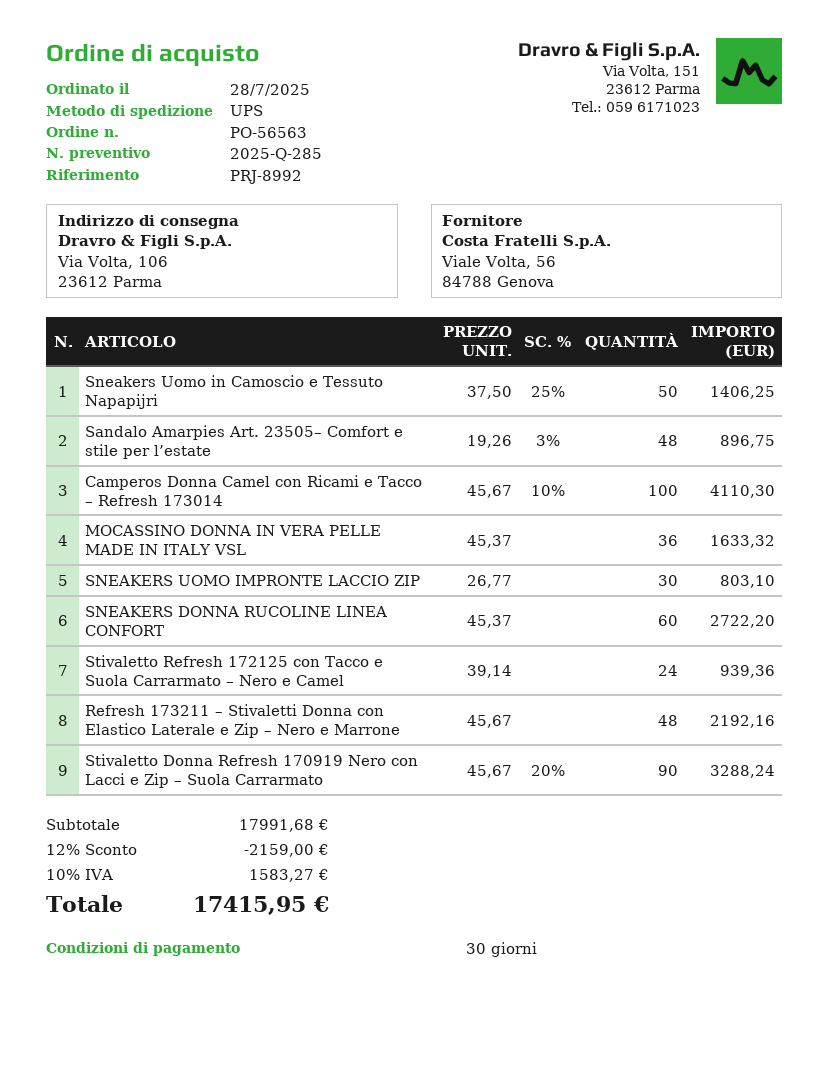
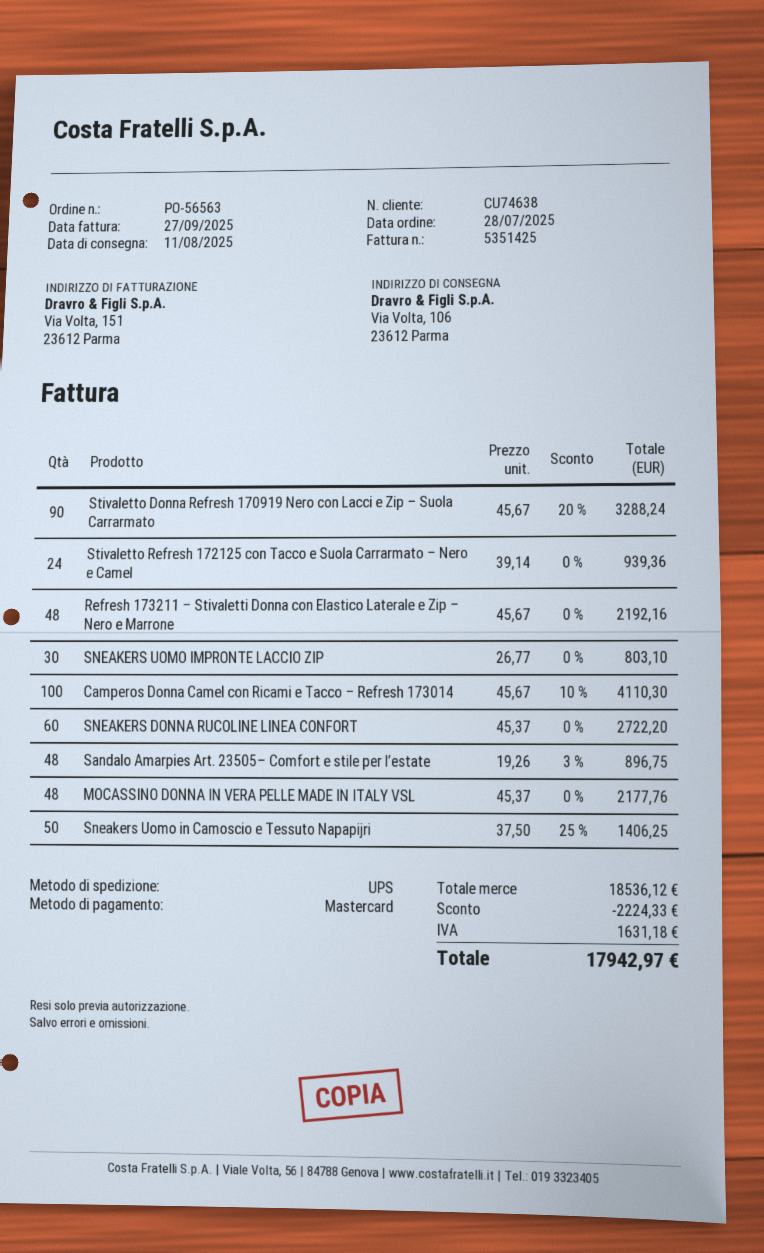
MOCASSINO DONNA IN VERA PELLE MADE IN ITALY VSL: 36 x 45.37 = 1633.32 -> 48 x 45.37 = 2177.76
subtotal: 17991.68 -> 18536.12
discount: 2159.00 -> 2224.33
tax: 1583.27 -> 1631.18
total: 17415.95 -> 17942.97

